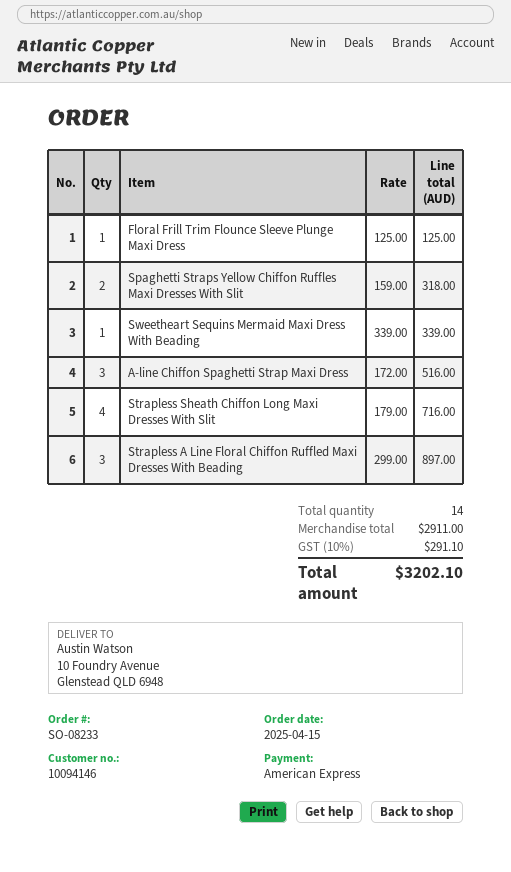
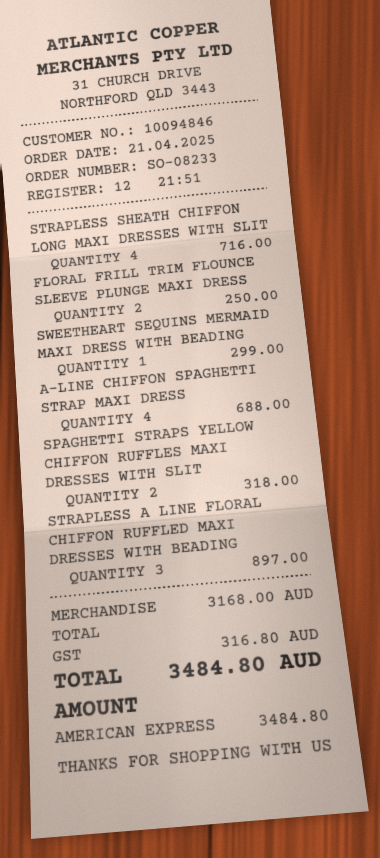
order date: 2025-04-15 -> 2025-04-21
customer number: 10094146 -> 10094846
Floral Frill Trim Flounce Sleeve Plunge Maxi Dress: 1 for 125.00 -> 2 for 250.00
Sweetheart Sequins Mermaid Maxi Dress With Beading: 1 for 339.00 -> 1 for 299.00
A-line Chiffon Spaghetti Strap Maxi Dress: 3 for 516.00 -> 4 for 688.00
subtotal: 2911.00 -> 3168.00
tax: 291.10 -> 316.80
total: 3202.10 -> 3484.80

